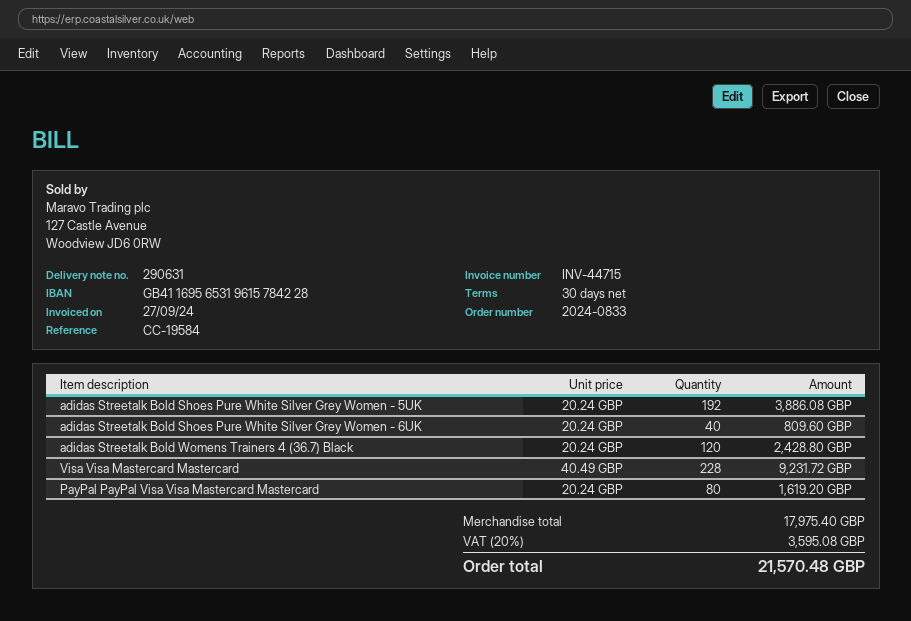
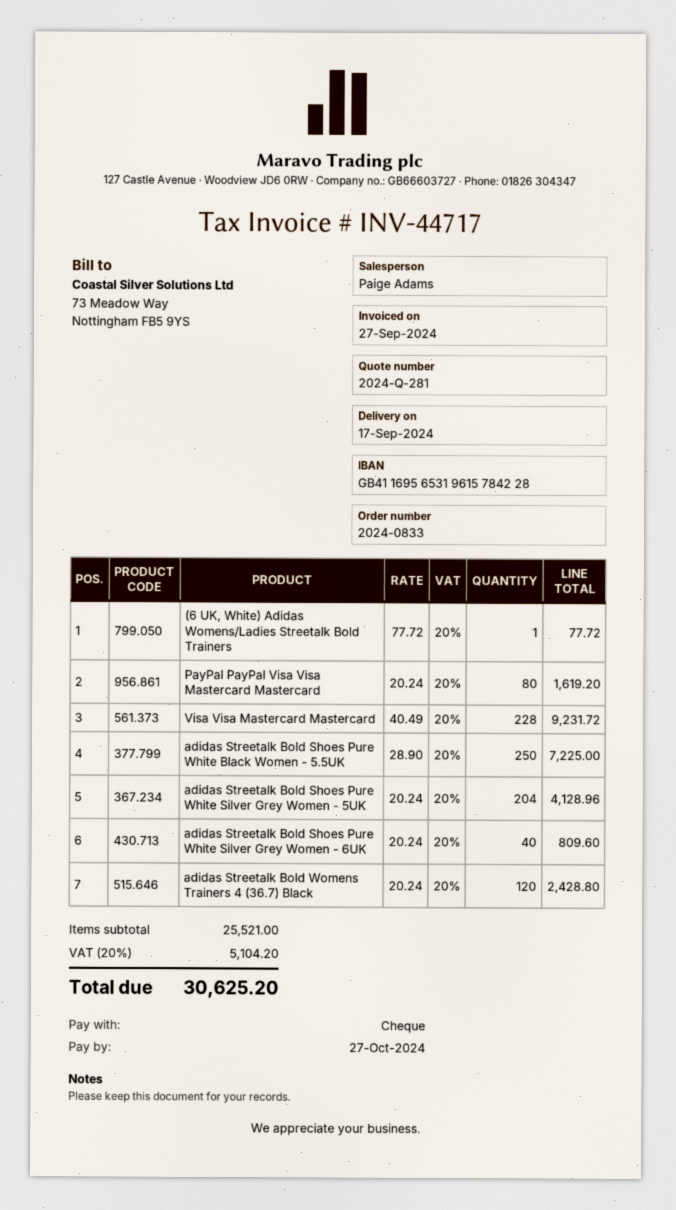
invoice number: INV-44715 -> INV-44717
adidas Streetalk Bold Shoes Pure White Silver Grey Women - 5UK: 192 x 20.24 = 3886.08 -> 204 x 20.24 = 4128.96
(6 UK, White) Adidas Womens/Ladies Streetalk Bold Trainers: none -> 1 x 77.72 = 77.72
adidas Streetalk Bold Shoes Pure White Black Women - 5.5UK: none -> 250 x 28.90 = 7225.00
subtotal: 17975.40 -> 25521.00
tax: 20% = 3595.08 -> 20% = 5104.20
total: 21570.48 -> 30625.20

